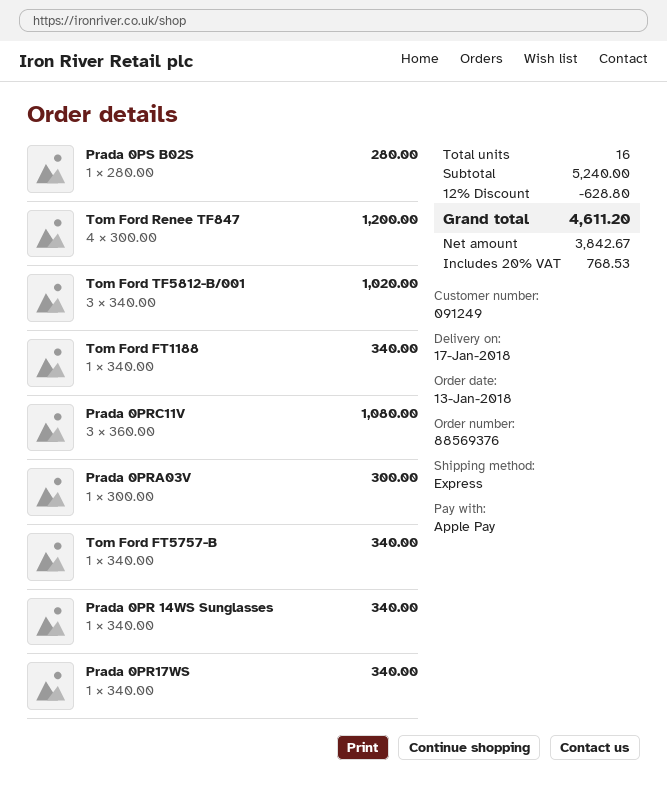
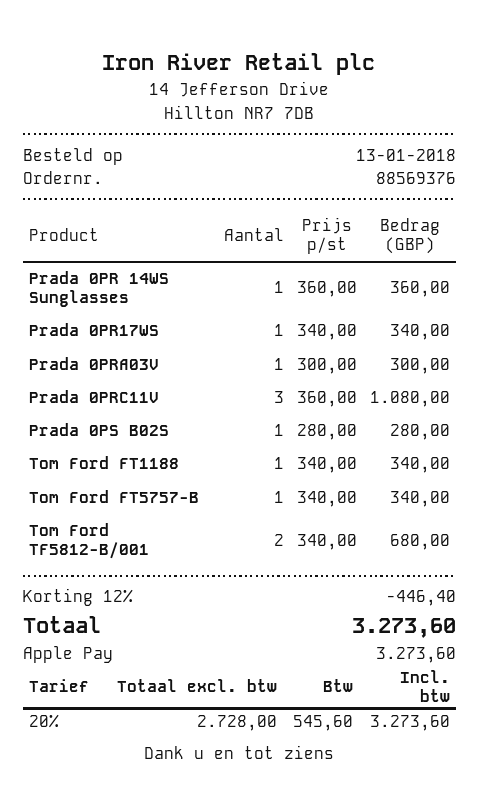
Tom Ford Renee TF847: 4 x 300.00 = 1200.00 -> none
Tom Ford TF5812-B/001: 3 x 340.00 = 1020.00 -> 2 x 340.00 = 680.00
Prada 0PR 14WS Sunglasses: 1 x 340.00 = 340.00 -> 1 x 360.00 = 360.00
discount: 12% = 628.80 -> 12% = 446.40
net: 3842.67 -> 2728.00
tax: 20% = 768.53 -> 20% = 545.60
total: 4611.20 -> 3273.60

